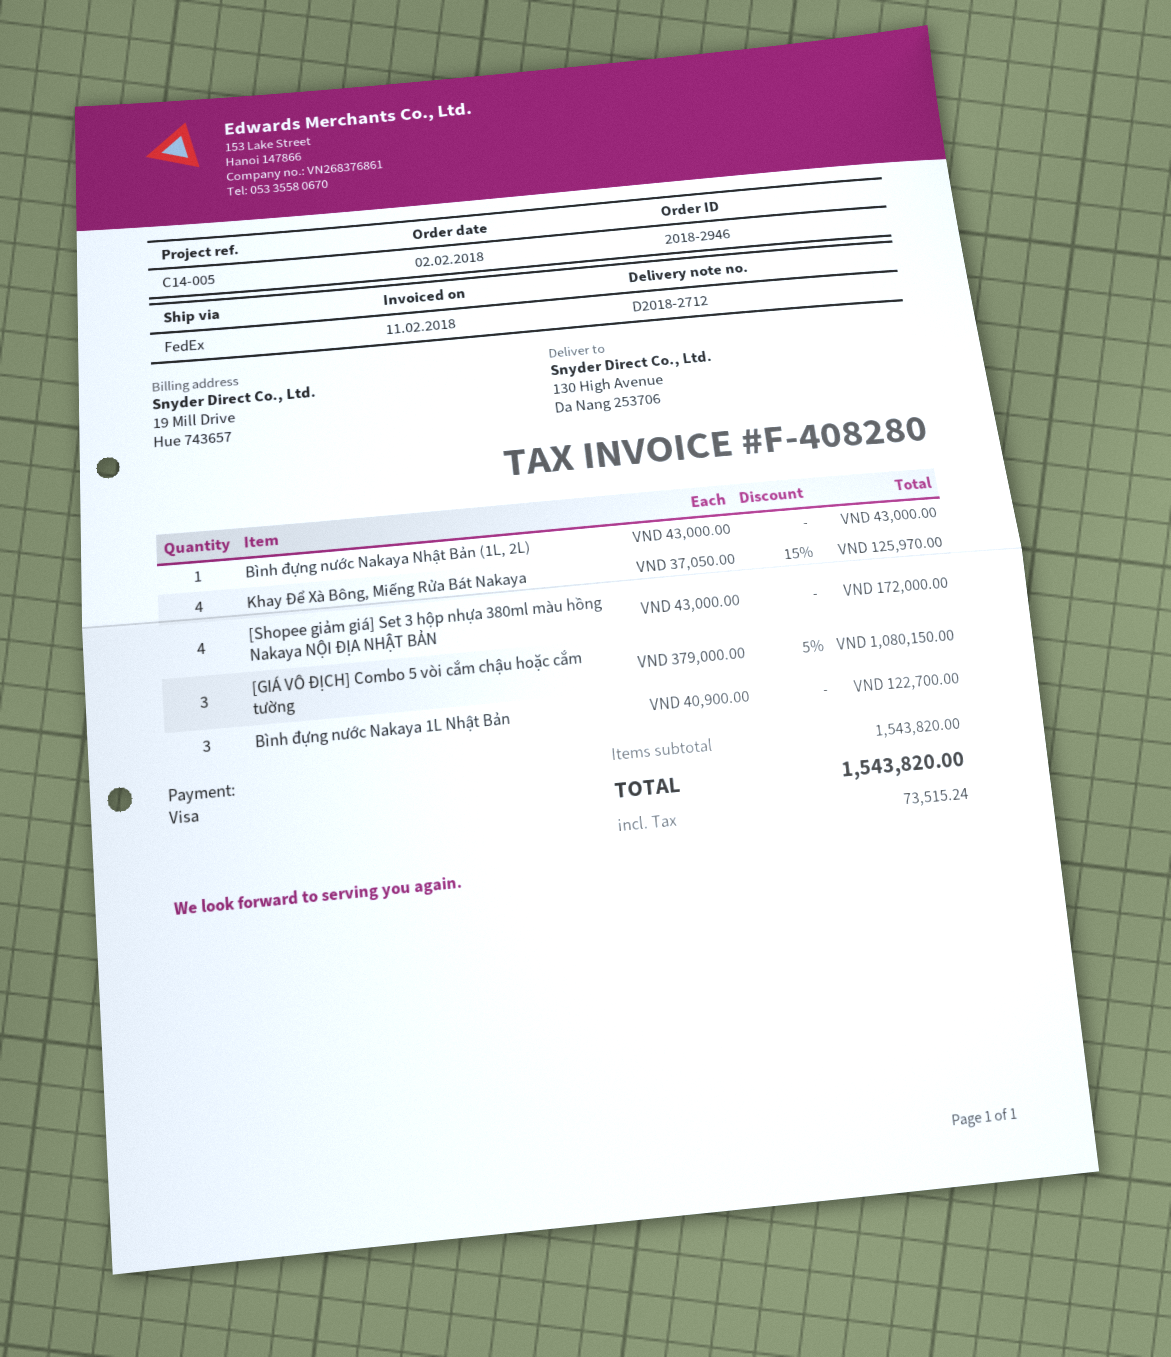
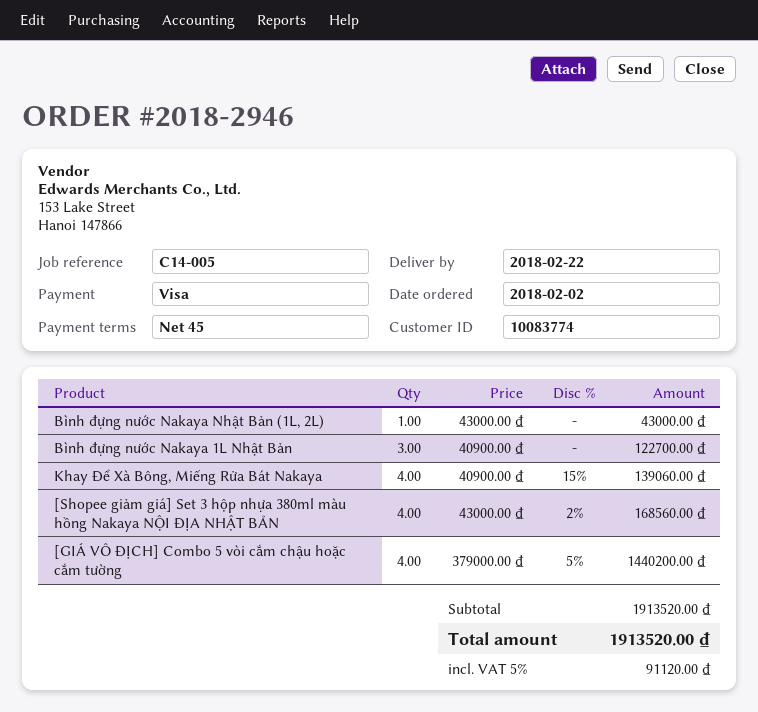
Khay Để Xà Bông, Miếng Rửa Bát Nakaya: 4 x 37050.00 - 15% = 125970.00 -> 4 x 40900.00 - 15% = 139060.00
[Shopee giảm giá] Set 3 hộp nhựa 380ml màu hồng Nakaya NỘI ĐỊA NHẬT BẢN: 4 x 43000.00 = 172000.00 -> 4 x 43000.00 - 2% = 168560.00
[GIÁ VÔ ĐỊCH] Combo 5 vòi cắm chậu hoặc cắm tường: 3 x 379000.00 - 5% = 1080150.00 -> 4 x 379000.00 - 5% = 1440200.00
subtotal: 1543820.00 -> 1913520.00
tax: 73515.24 -> 91120.00
total: 1543820.00 -> 1913520.00

